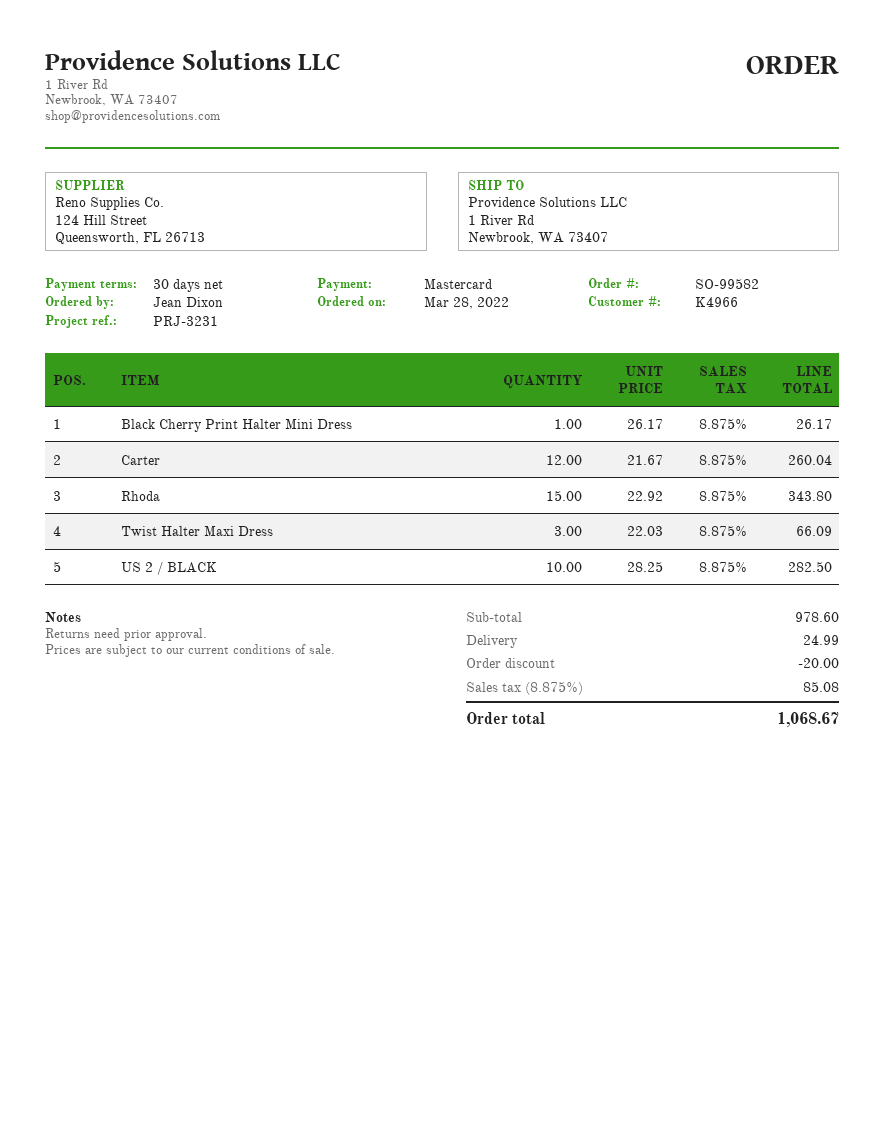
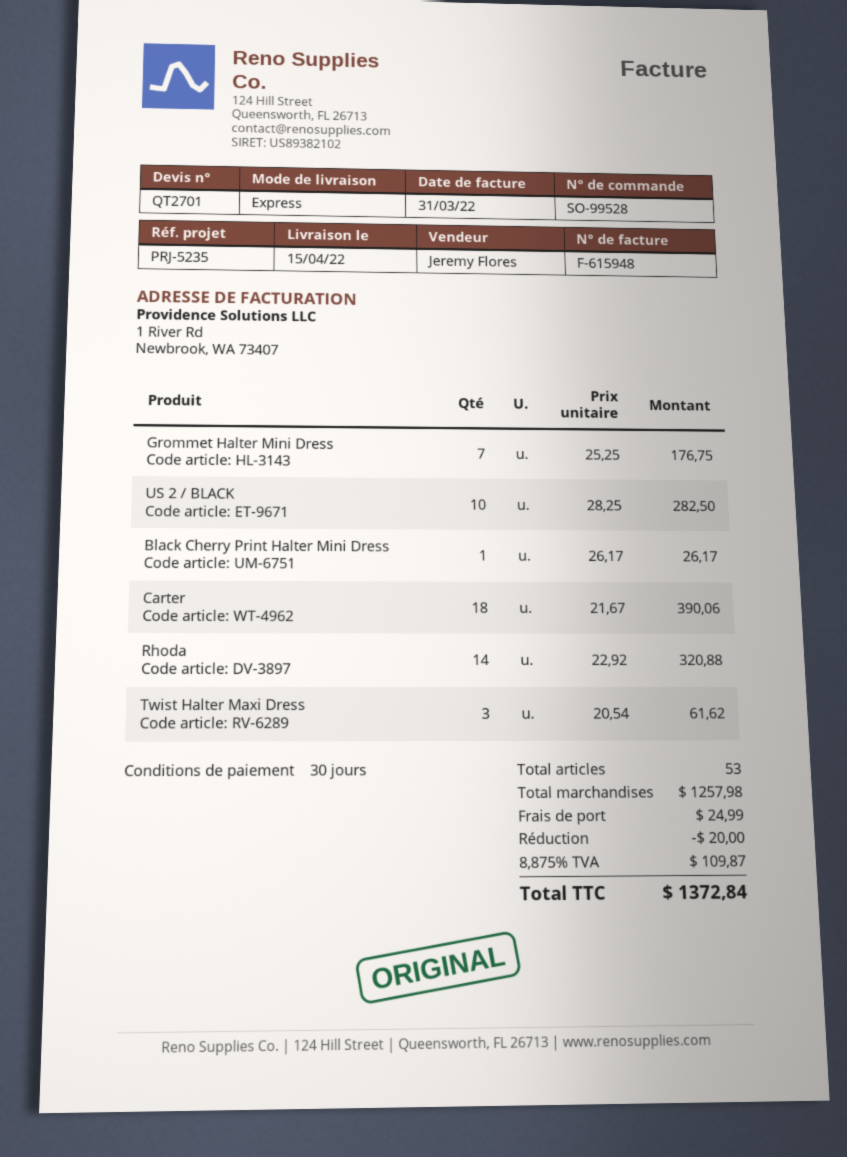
order number: SO-99582 -> SO-99528
reference: PRJ-3231 -> PRJ-5235
Carter: 12 x 21.67 = 260.04 -> 18 x 21.67 = 390.06
Rhoda: 15 x 22.92 = 343.80 -> 14 x 22.92 = 320.88
Twist Halter Maxi Dress: 3 x 22.03 = 66.09 -> 3 x 20.54 = 61.62
Grommet Halter Mini Dress: none -> 7 x 25.25 = 176.75
subtotal: 978.60 -> 1257.98
tax: 8.875% = 85.08 -> 8.875% = 109.87
total: 1068.67 -> 1372.84

